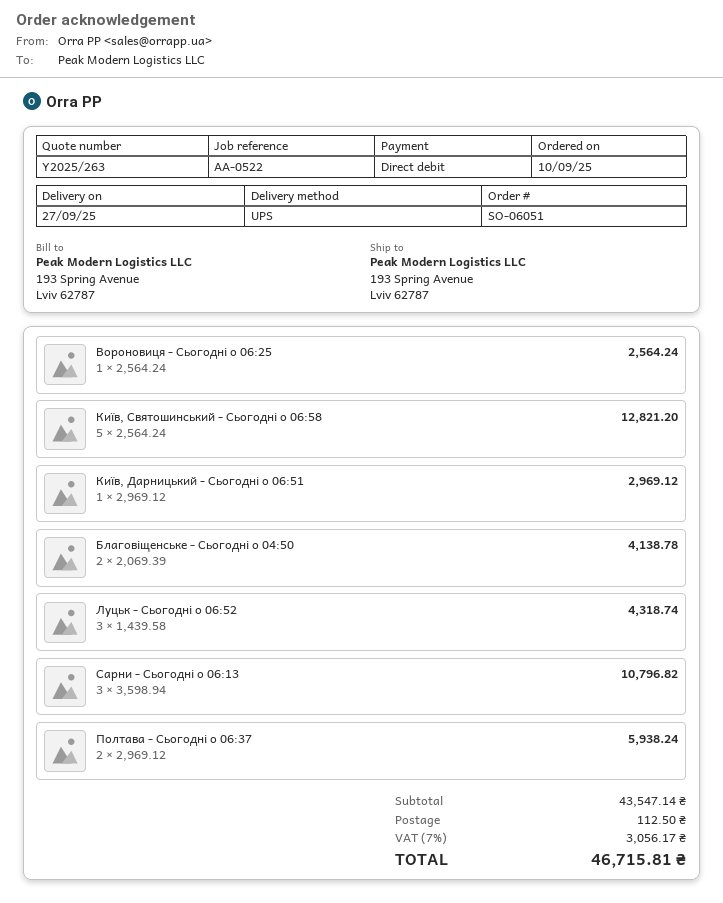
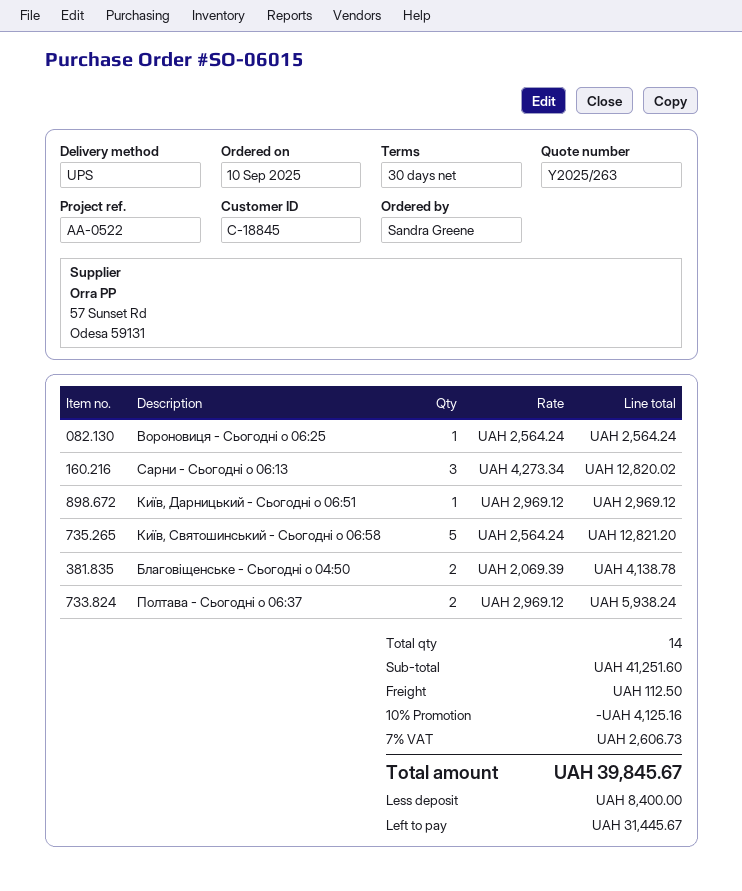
order number: SO-06051 -> SO-06015
Луцьк - Сьогодні о 06:52: 3 x 1439.58 = 4318.74 -> none
Сарни - Сьогодні о 06:13: 3 x 3598.94 = 10796.82 -> 3 x 4273.34 = 12820.02
subtotal: 43547.14 -> 41251.60
discount: none -> 10% = 4125.16
tax: 7% = 3056.17 -> 7% = 2606.73
total: 46715.81 -> 39845.67

